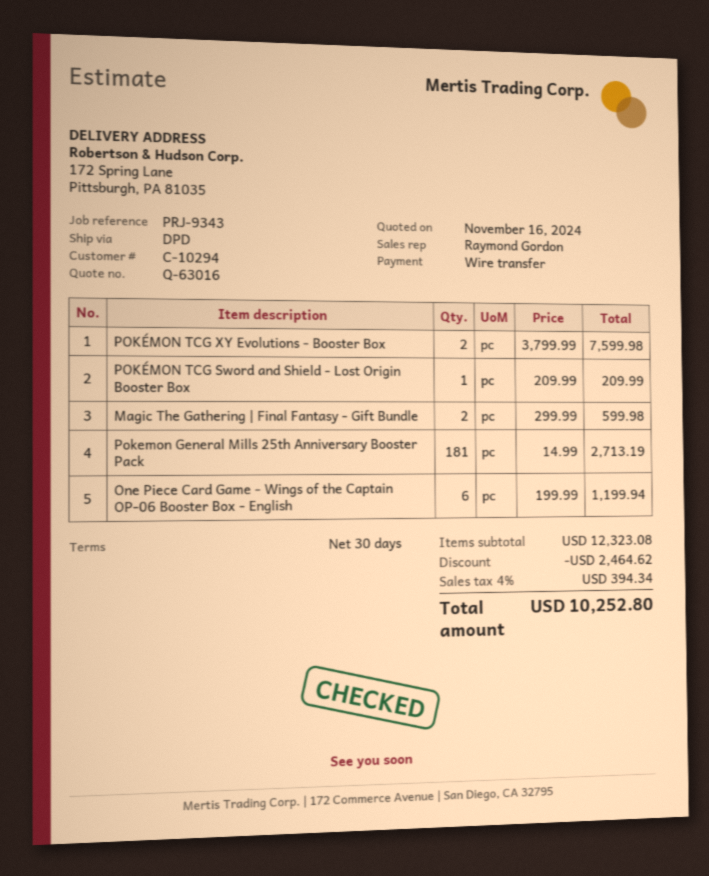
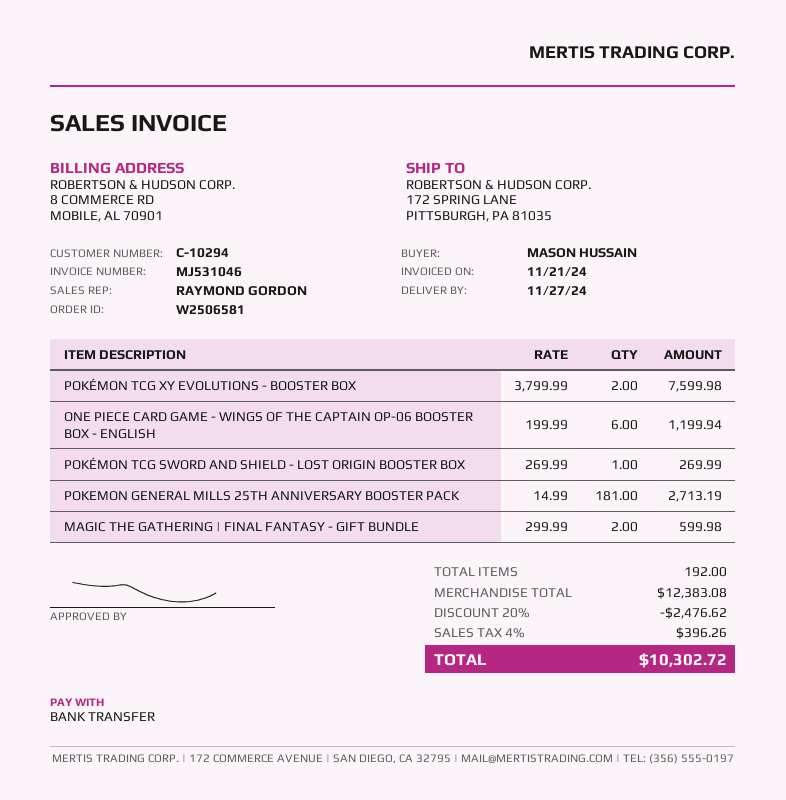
POKÉMON TCG Sword and Shield - Lost Origin Booster Box: 1 x 209.99 = 209.99 -> 1 x 269.99 = 269.99
subtotal: 12323.08 -> 12383.08
discount: 2464.62 -> 2476.62
tax: 4% = 394.34 -> 4% = 396.26
total: 10252.80 -> 10302.72

